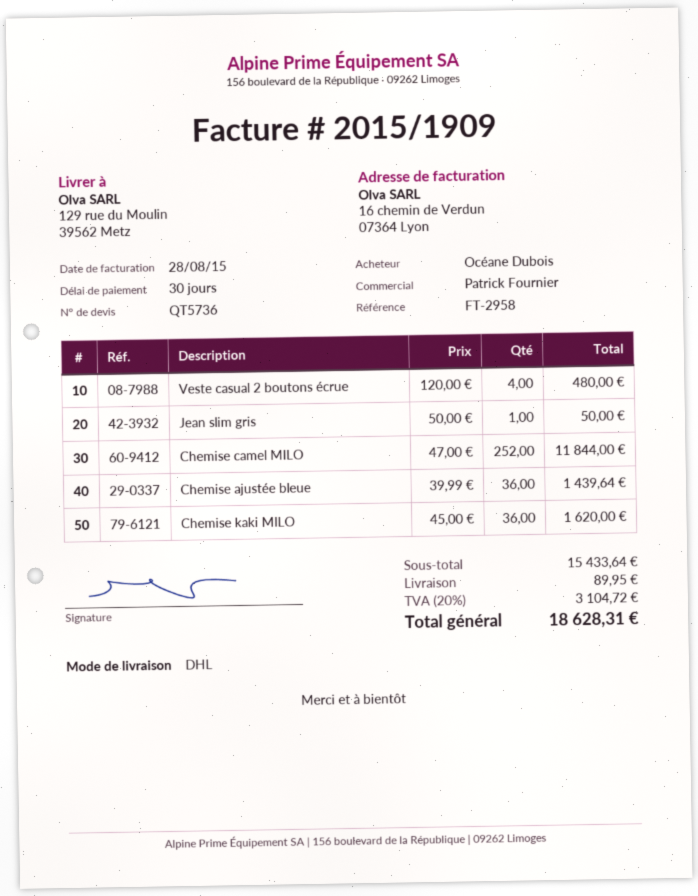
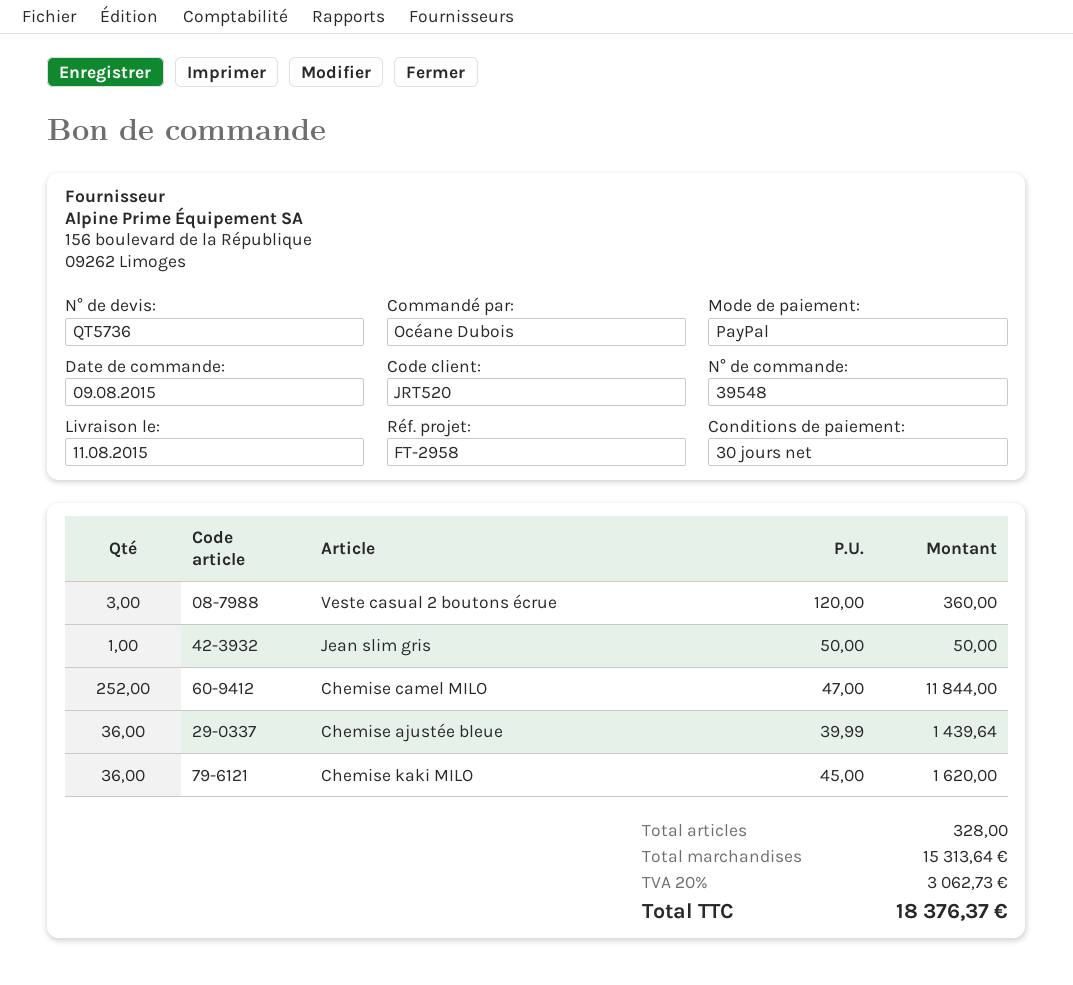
Veste casual 2 boutons écrue: 4 x 120.00 = 480.00 -> 3 x 120.00 = 360.00
subtotal: 15433.64 -> 15313.64
shipping: 89.95 -> none
tax: 20% = 3104.72 -> 20% = 3062.73
total: 18628.31 -> 18376.37

